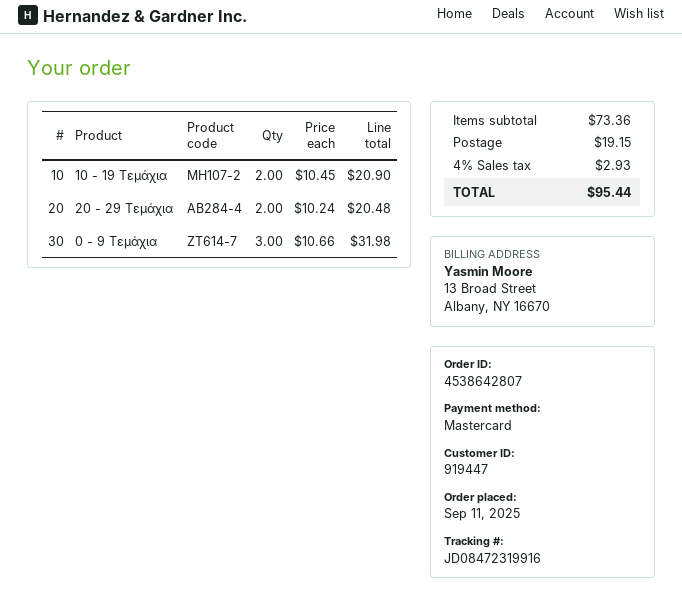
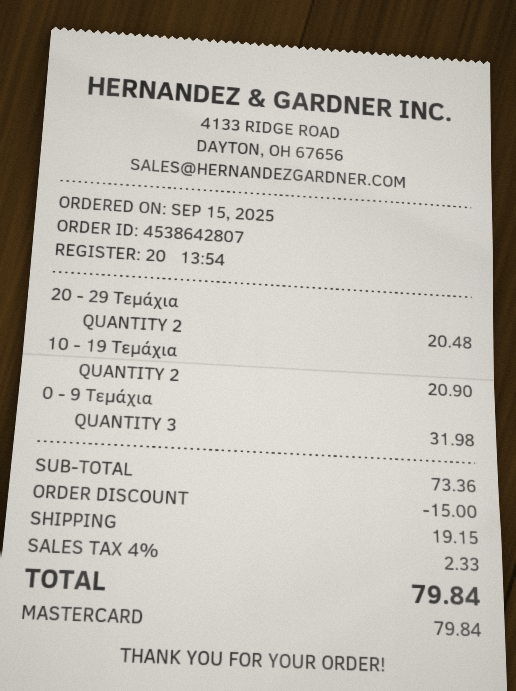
order date: 2025-09-11 -> 2025-09-15
discount: none -> 15.00
tax: 4% = 2.93 -> 4% = 2.33
total: 95.44 -> 79.84

